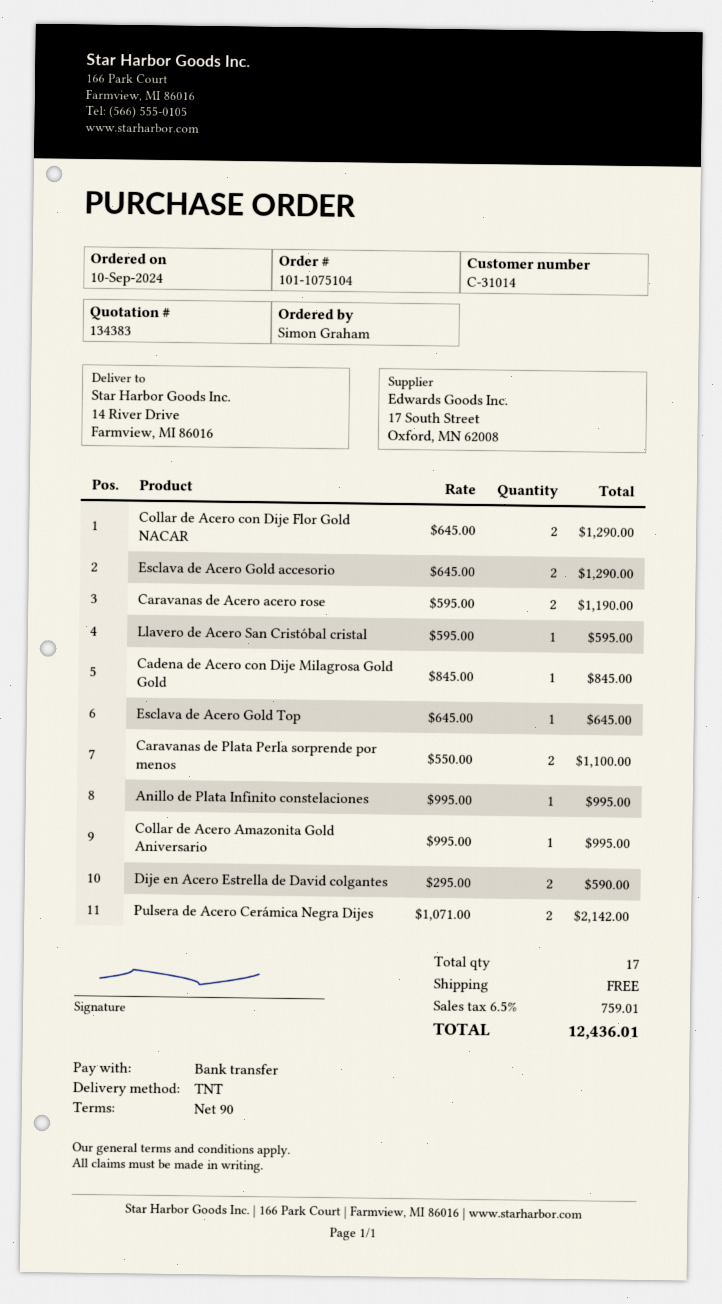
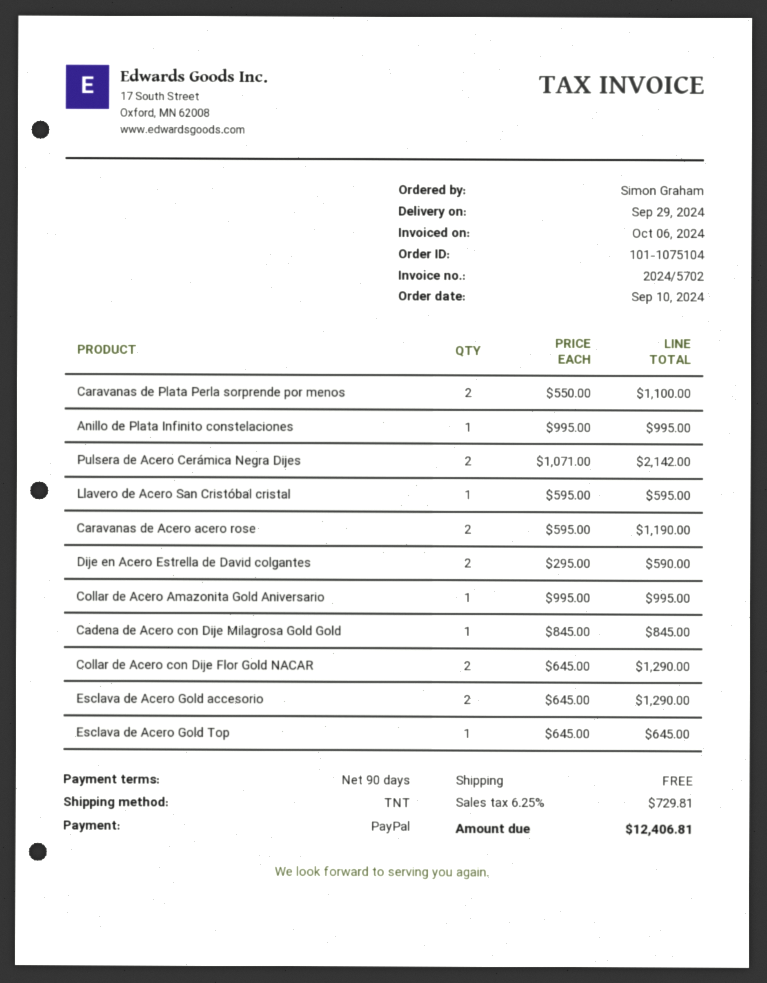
payment method: bank transfer -> PayPal
tax: 6.5% = 759.01 -> 6.25% = 729.81
total: 12436.01 -> 12406.81

